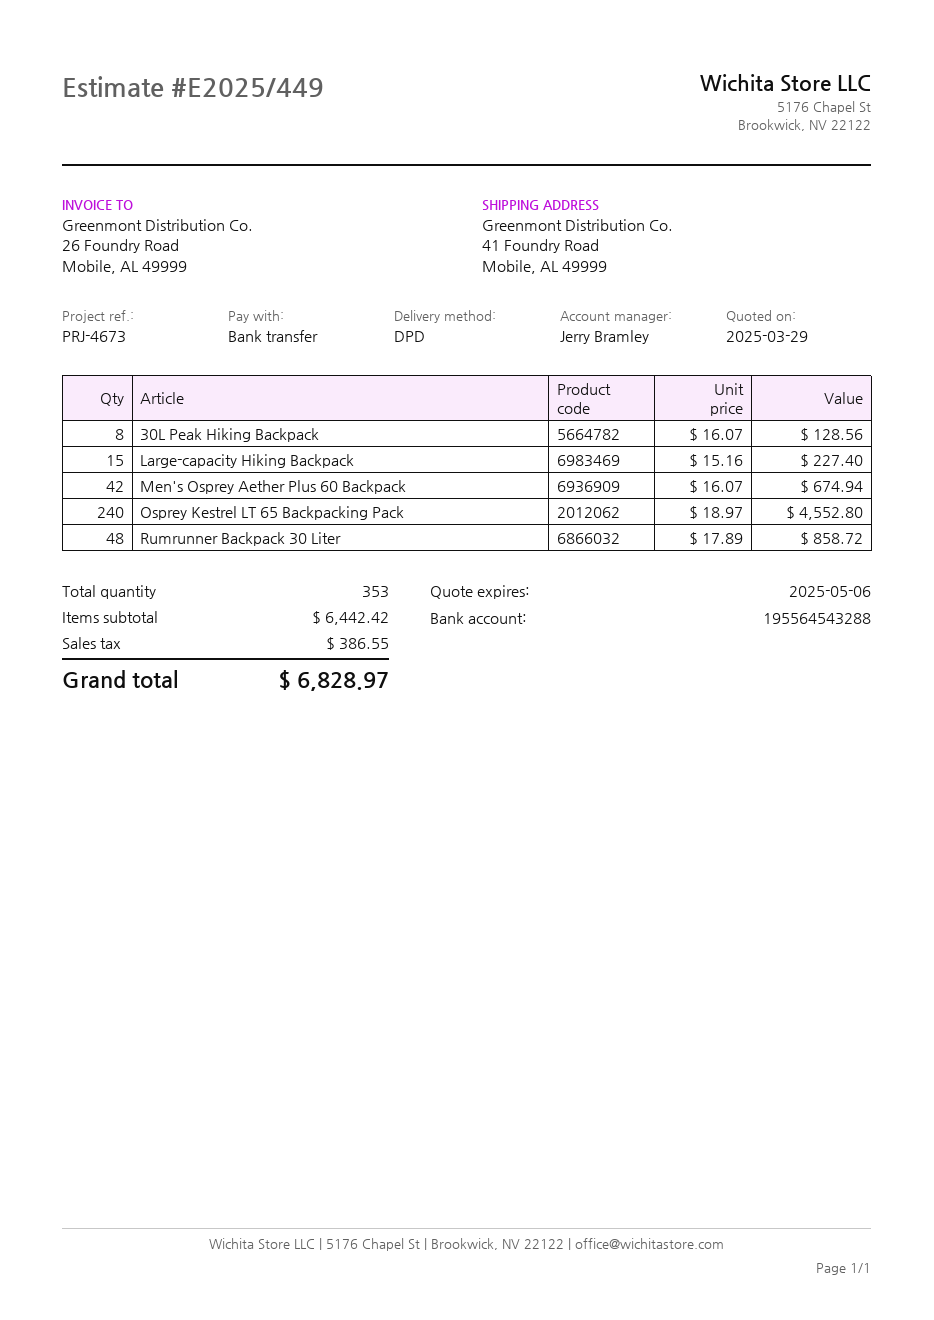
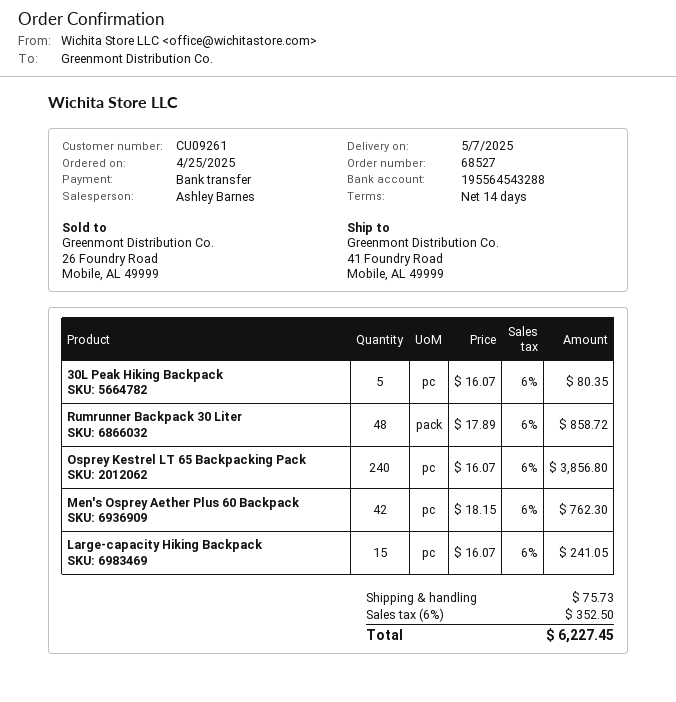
sales rep: Jerry Bramley -> Ashley Barnes
30L Peak Hiking Backpack: 8 x 16.07 = 128.56 -> 5 x 16.07 = 80.35
Large-capacity Hiking Backpack: 15 x 15.16 = 227.40 -> 15 x 16.07 = 241.05
Men's Osprey Aether Plus 60 Backpack: 42 x 16.07 = 674.94 -> 42 x 18.15 = 762.30
Osprey Kestrel LT 65 Backpacking Pack: 240 x 18.97 = 4552.80 -> 240 x 16.07 = 3856.80
shipping: none -> 75.73
tax: 386.55 -> 352.50
total: 6828.97 -> 6227.45

